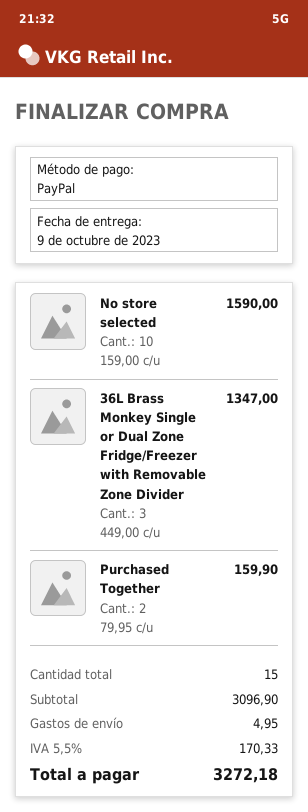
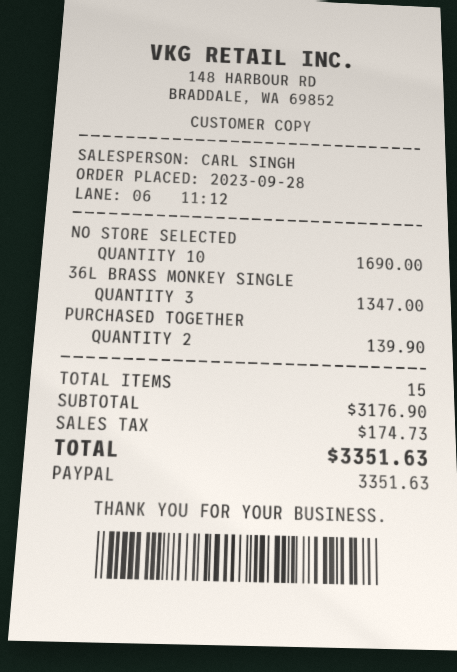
No store selected: 10 for 1590.00 -> 10 for 1690.00
Purchased Together: 2 for 159.90 -> 2 for 139.90
subtotal: 3096.90 -> 3176.90
shipping: 4.95 -> none
tax: 170.33 -> 174.73
total: 3272.18 -> 3351.63

